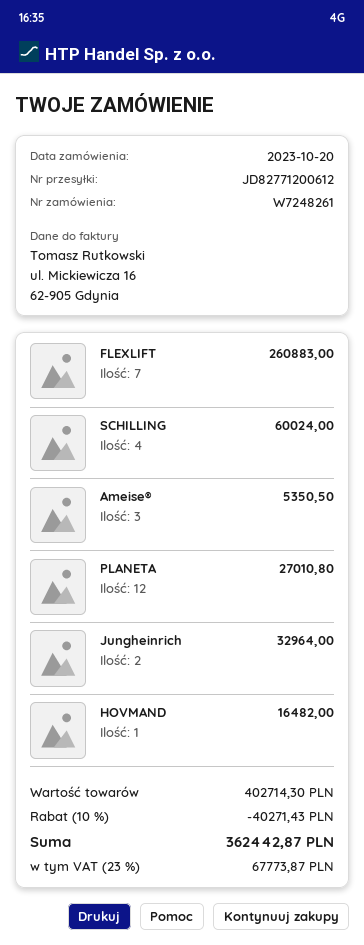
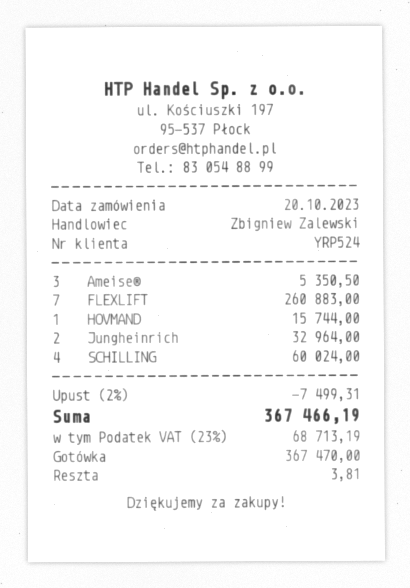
PLANETA: 12 for 27010.80 -> none
HOVMAND: 1 for 16482.00 -> 1 for 15744.00
discount: 10% = 40271.43 -> 2% = 7499.31
tax: 23% = 67773.87 -> 23% = 68713.19
total: 362442.87 -> 367466.19

